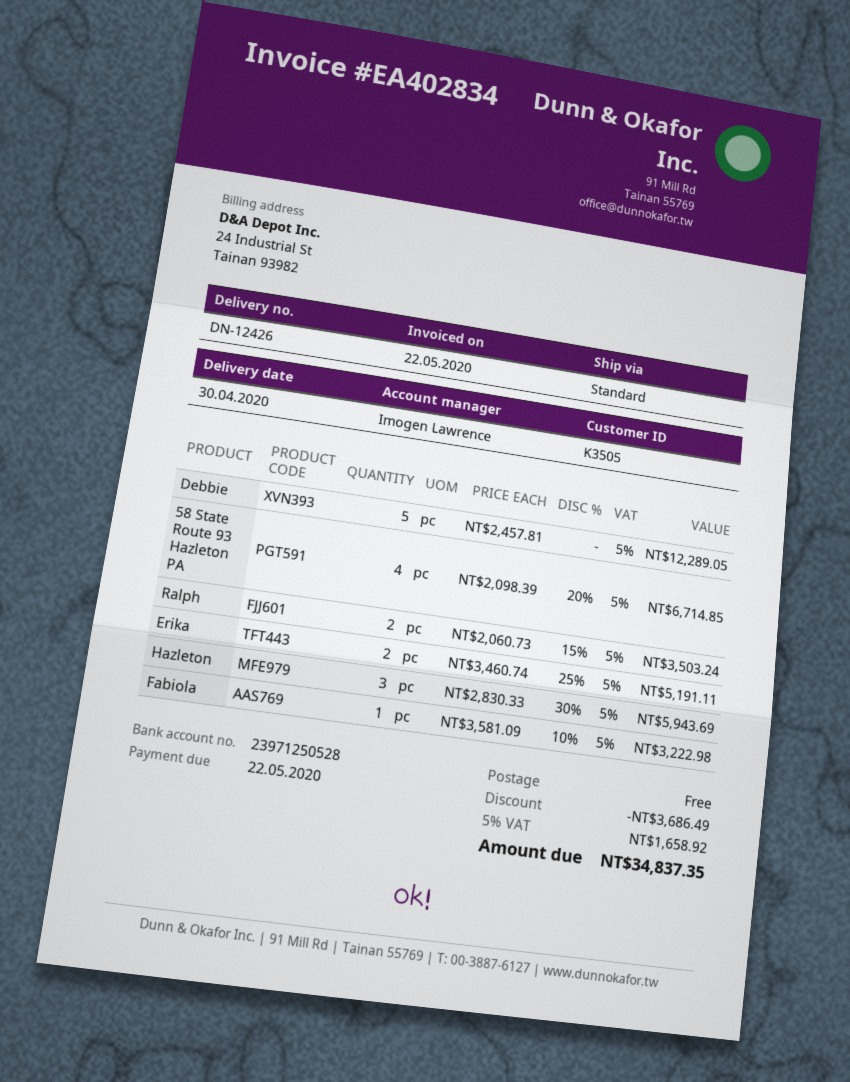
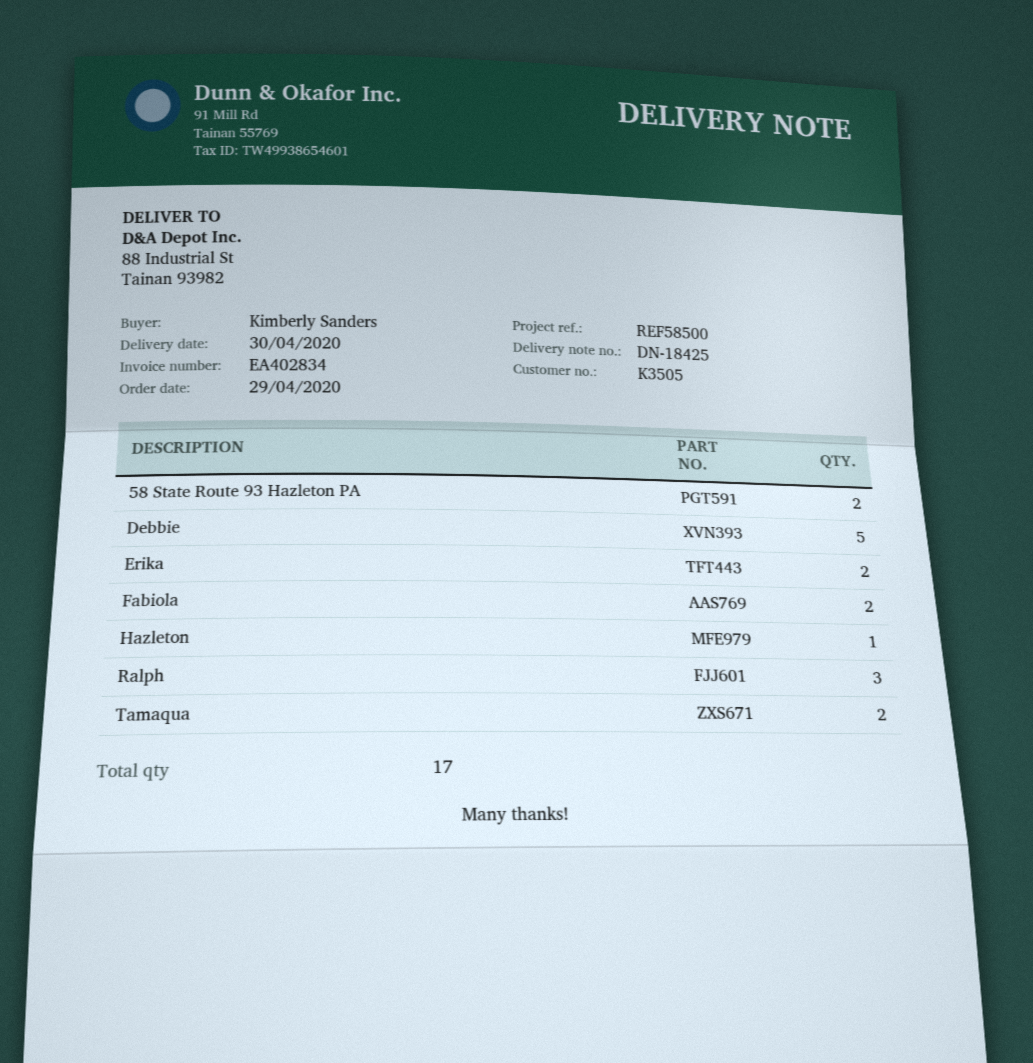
delivery note number: DN-12426 -> DN-18425
58 State Route 93 Hazleton PA: 4 -> 2
Ralph: 2 -> 3
Hazleton: 3 -> 1
Fabiola: 1 -> 2
Tamaqua: none -> 2

